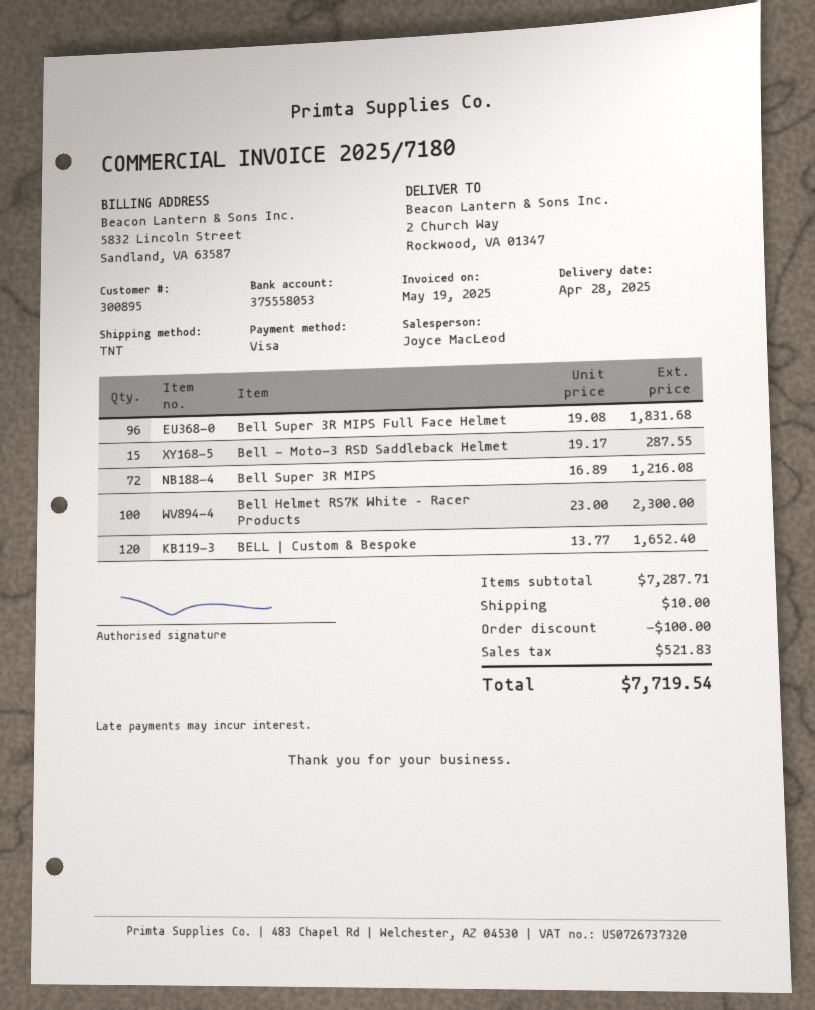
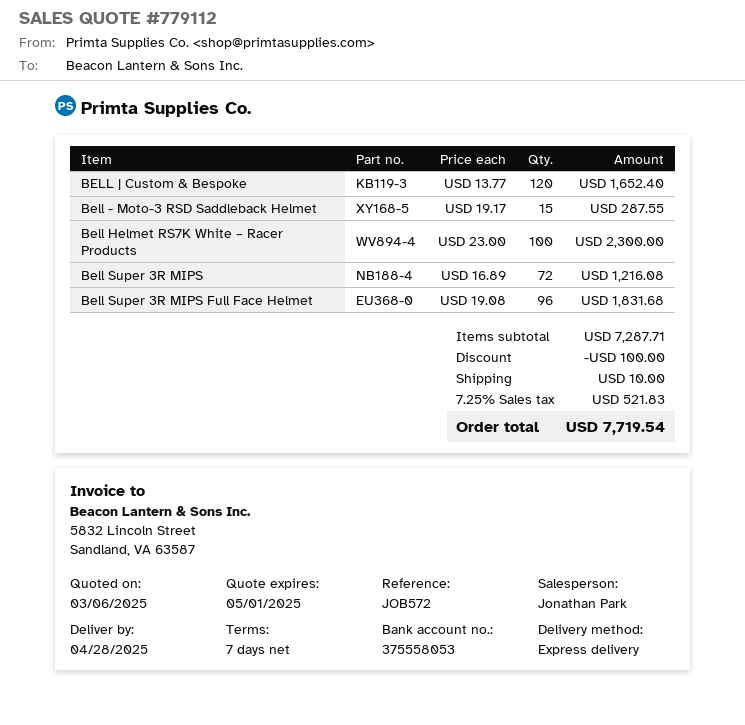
sales rep: Joyce MacLeod -> Jonathan Park
shipping method: TNT -> express

